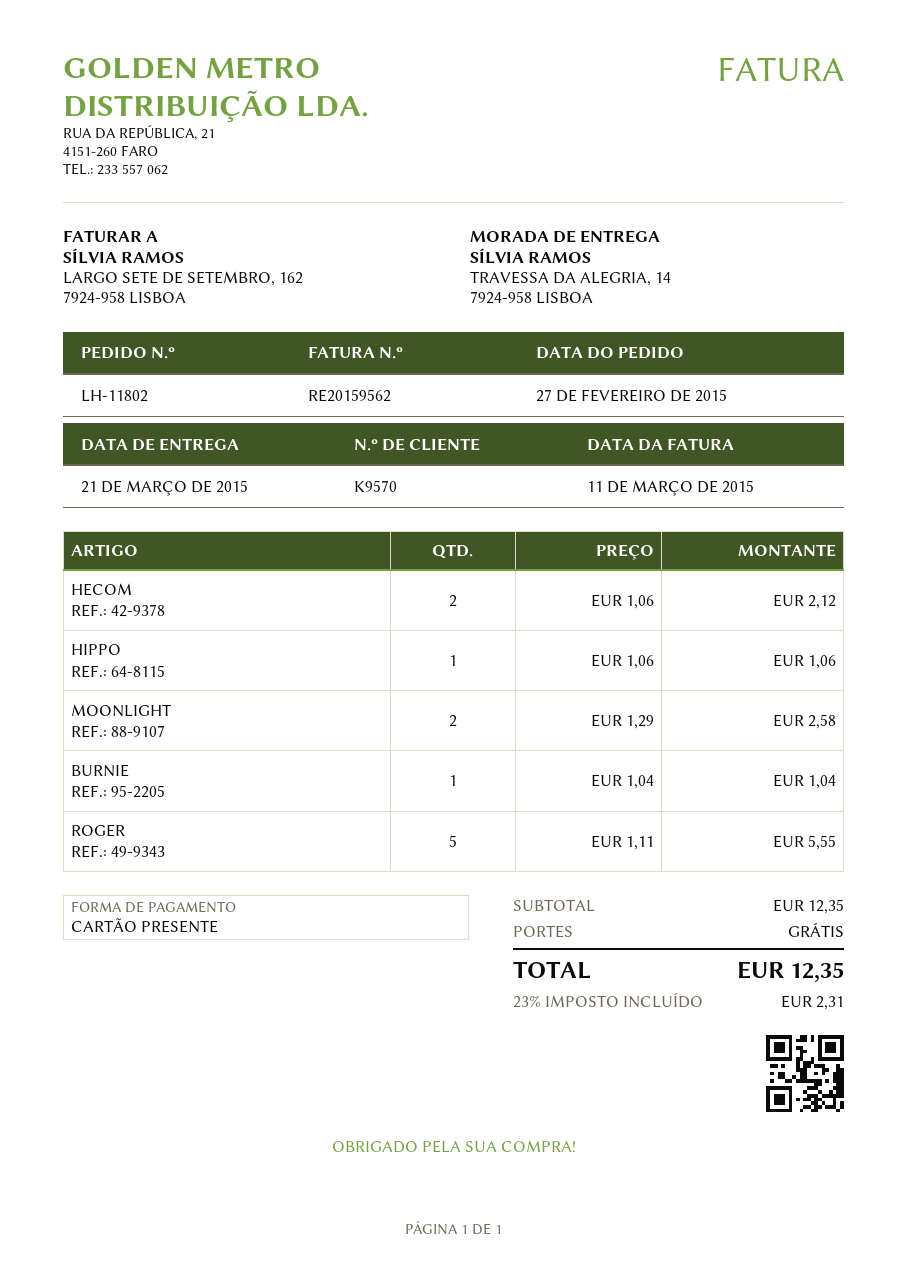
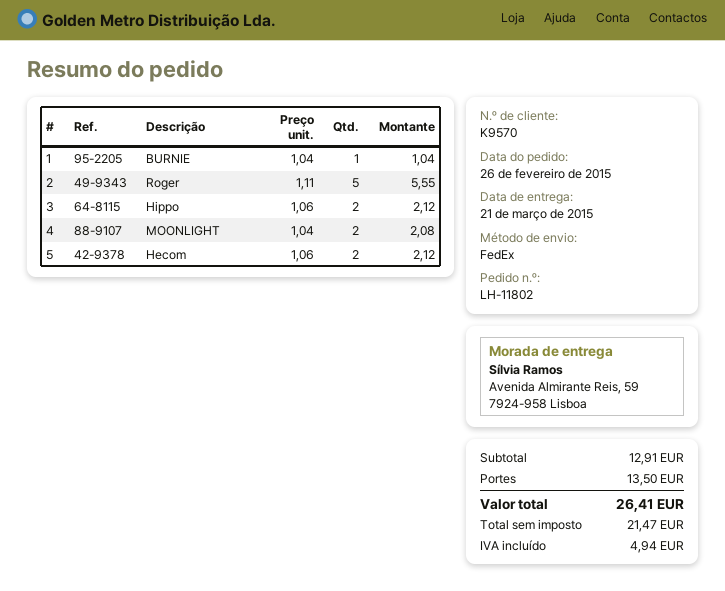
order date: 2015-02-27 -> 2015-02-26
ship to: TRAVESSA DA ALEGRIA, 14, 7924-958 LISBOA -> Avenida Almirante Reis, 59, 7924-958 Lisboa
HIPPO: 1 x 1.06 = 1.06 -> 2 x 1.06 = 2.12
MOONLIGHT: 2 x 1.29 = 2.58 -> 2 x 1.04 = 2.08
subtotal: 12.35 -> 12.91
shipping: 0.00 -> 13.50
tax: 2.31 -> 4.94
total: 12.35 -> 26.41

